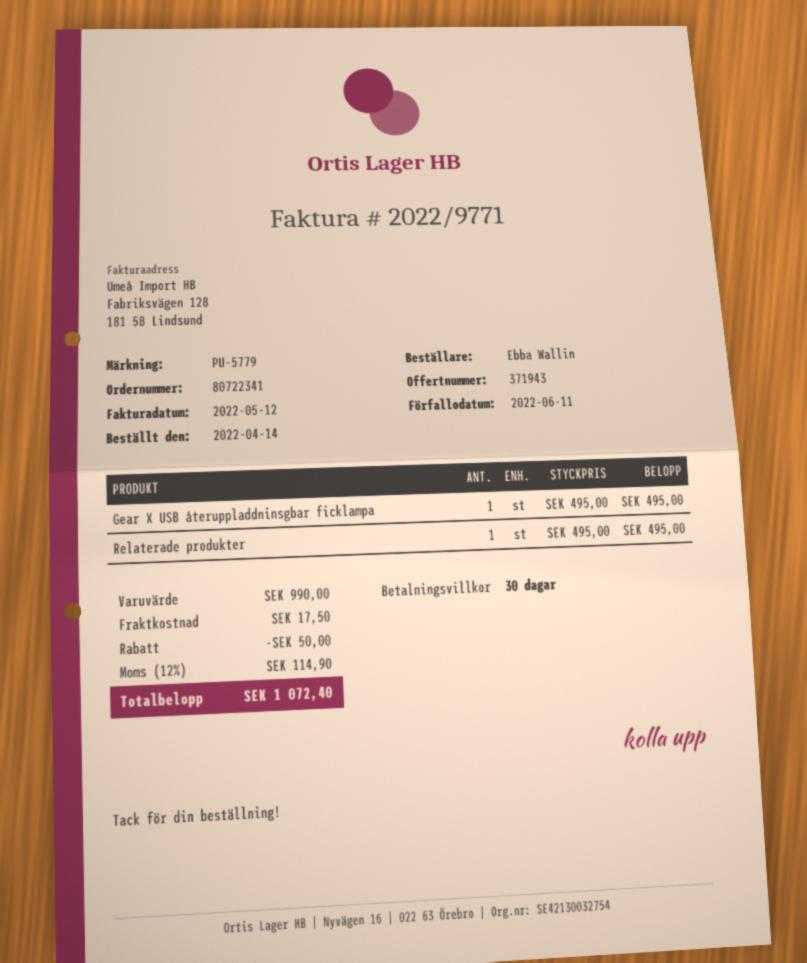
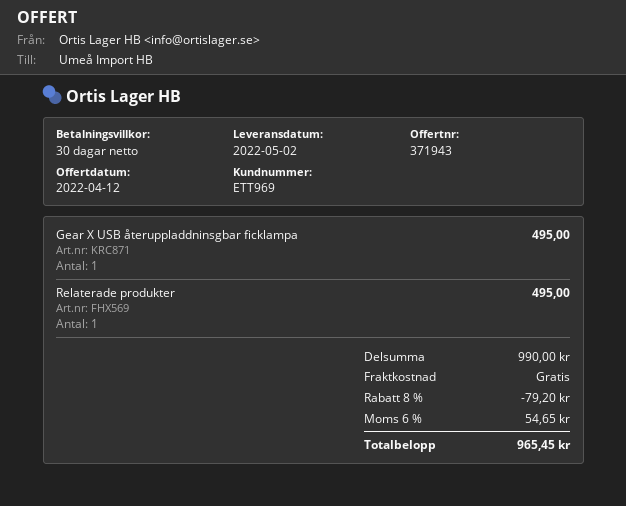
discount: 50.00 -> 79.20
shipping: 17.50 -> 0.00
tax: 12% = 114.90 -> 6% = 54.65
total: 1072.40 -> 965.45

